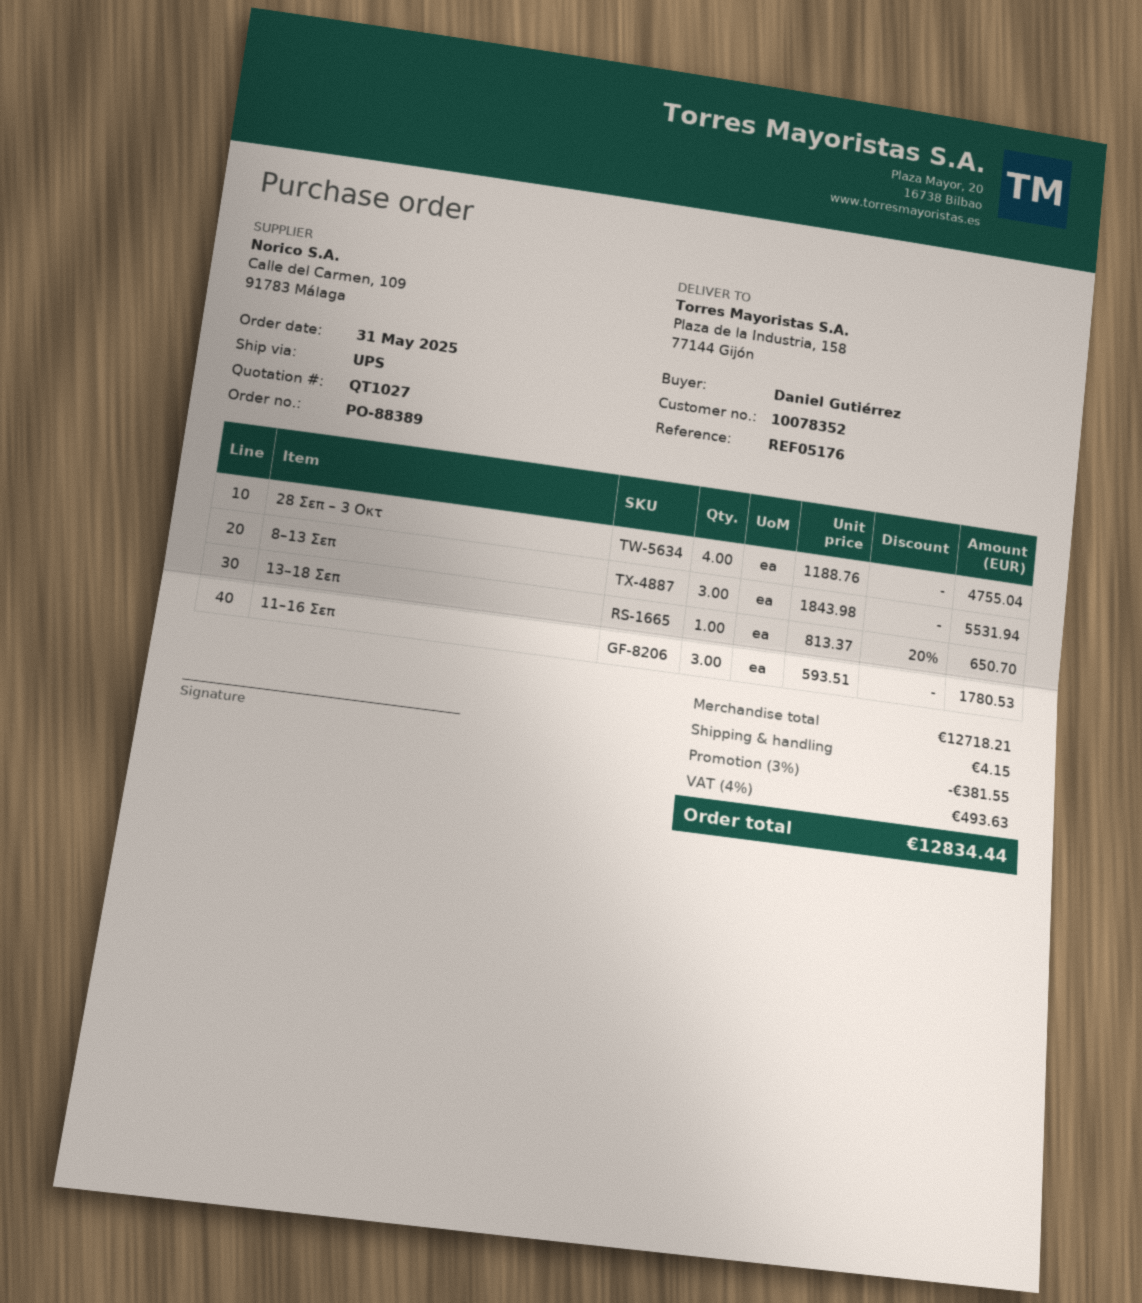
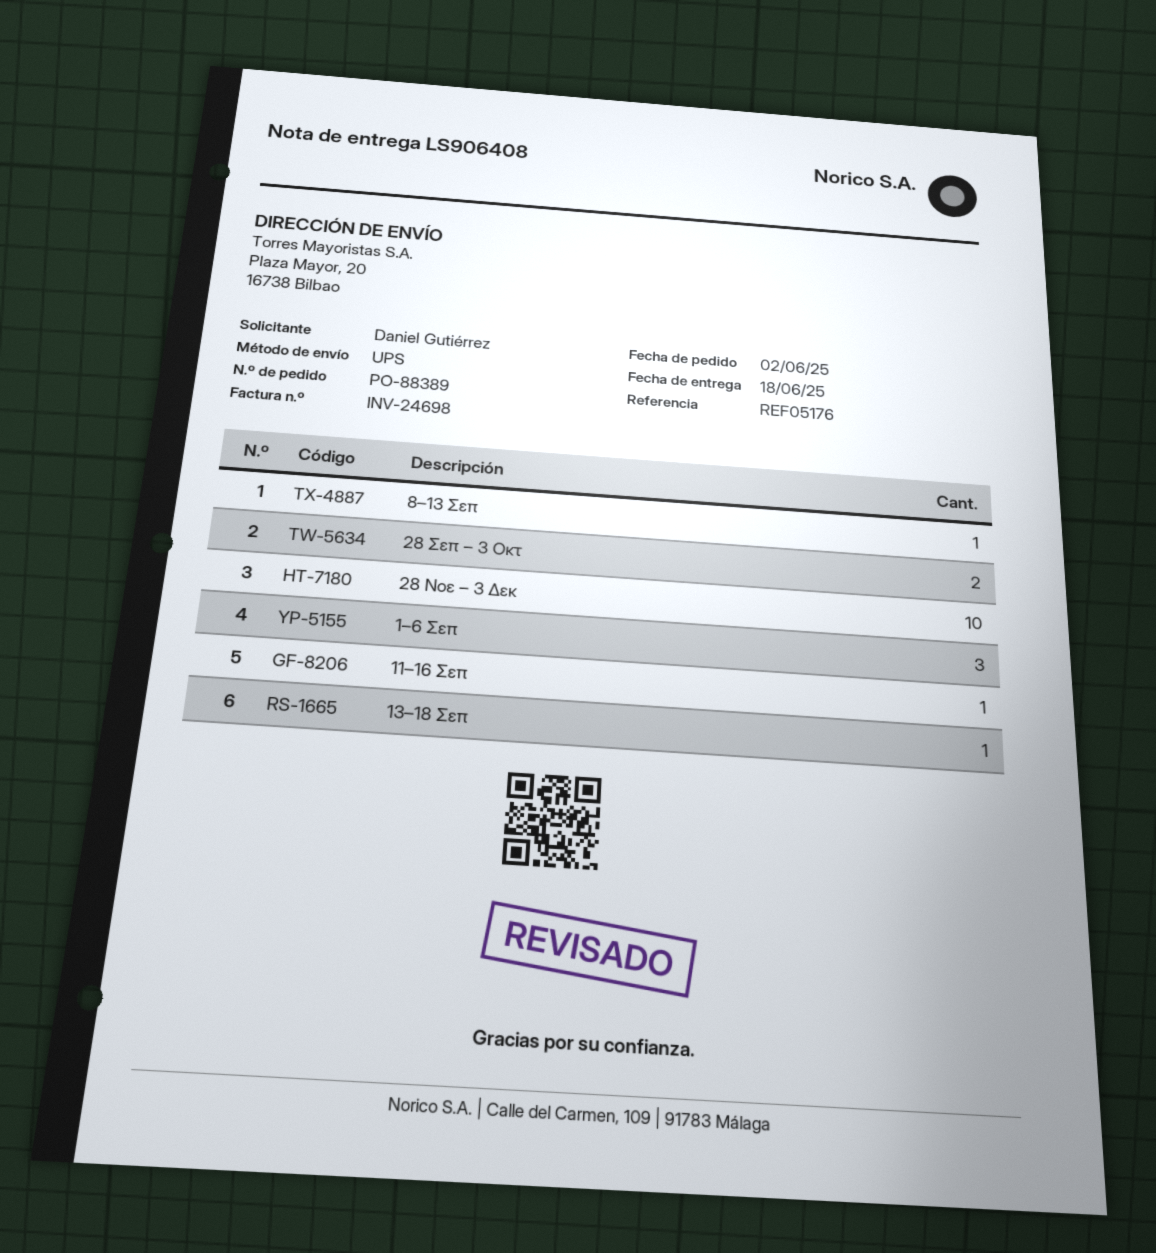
order date: 2025-05-31 -> 2025-06-02
ship to: Plaza de la Industria, 158, 77144 Gijón -> Plaza Mayor, 20, 16738 Bilbao
28 Σεπ – 3 Οκτ: 4 -> 2
8–13 Σεπ: 3 -> 1
11–16 Σεπ: 3 -> 1
28 Νοε – 3 Δεκ: none -> 10
1–6 Σεπ: none -> 3

